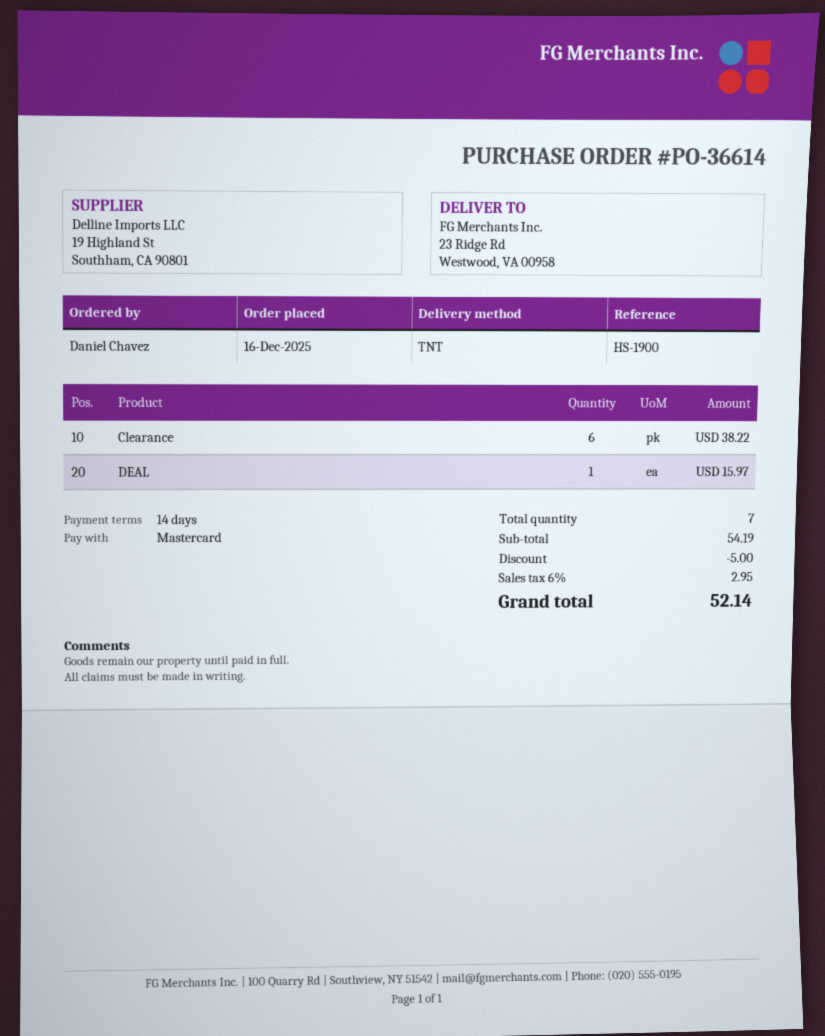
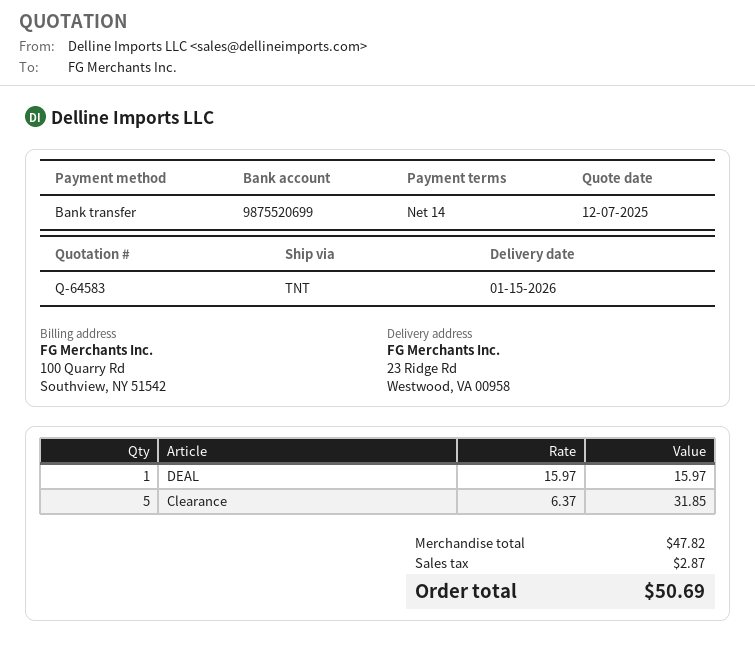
payment method: Mastercard -> bank transfer
Clearance: 6 for 38.22 -> 5 for 31.85
subtotal: 54.19 -> 47.82
discount: 5.00 -> none
tax: 2.95 -> 2.87
total: 52.14 -> 50.69

